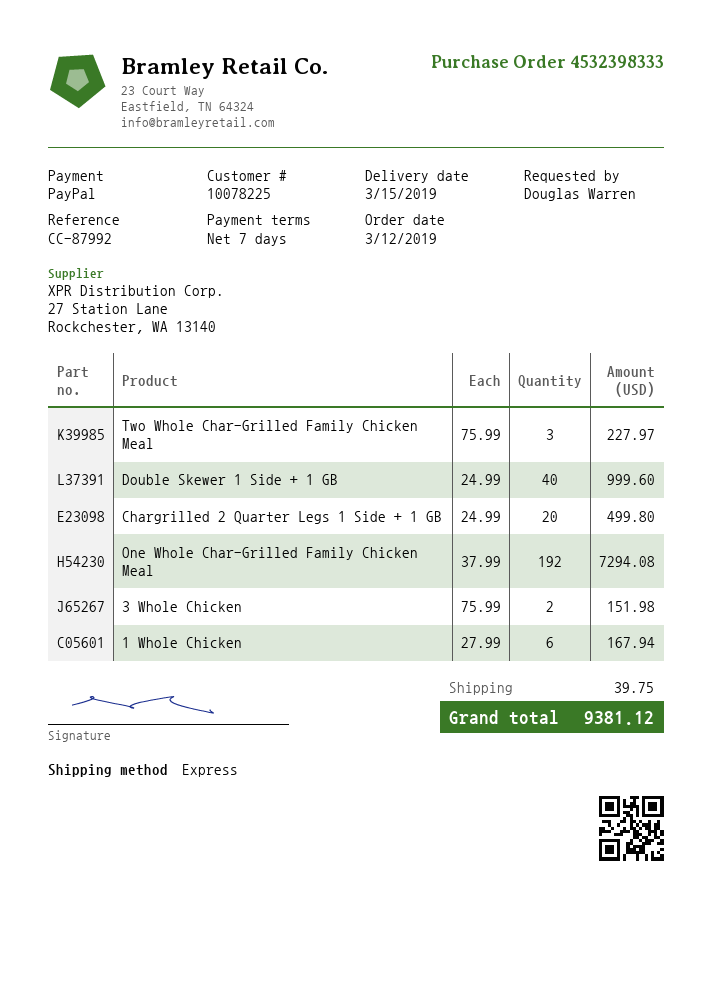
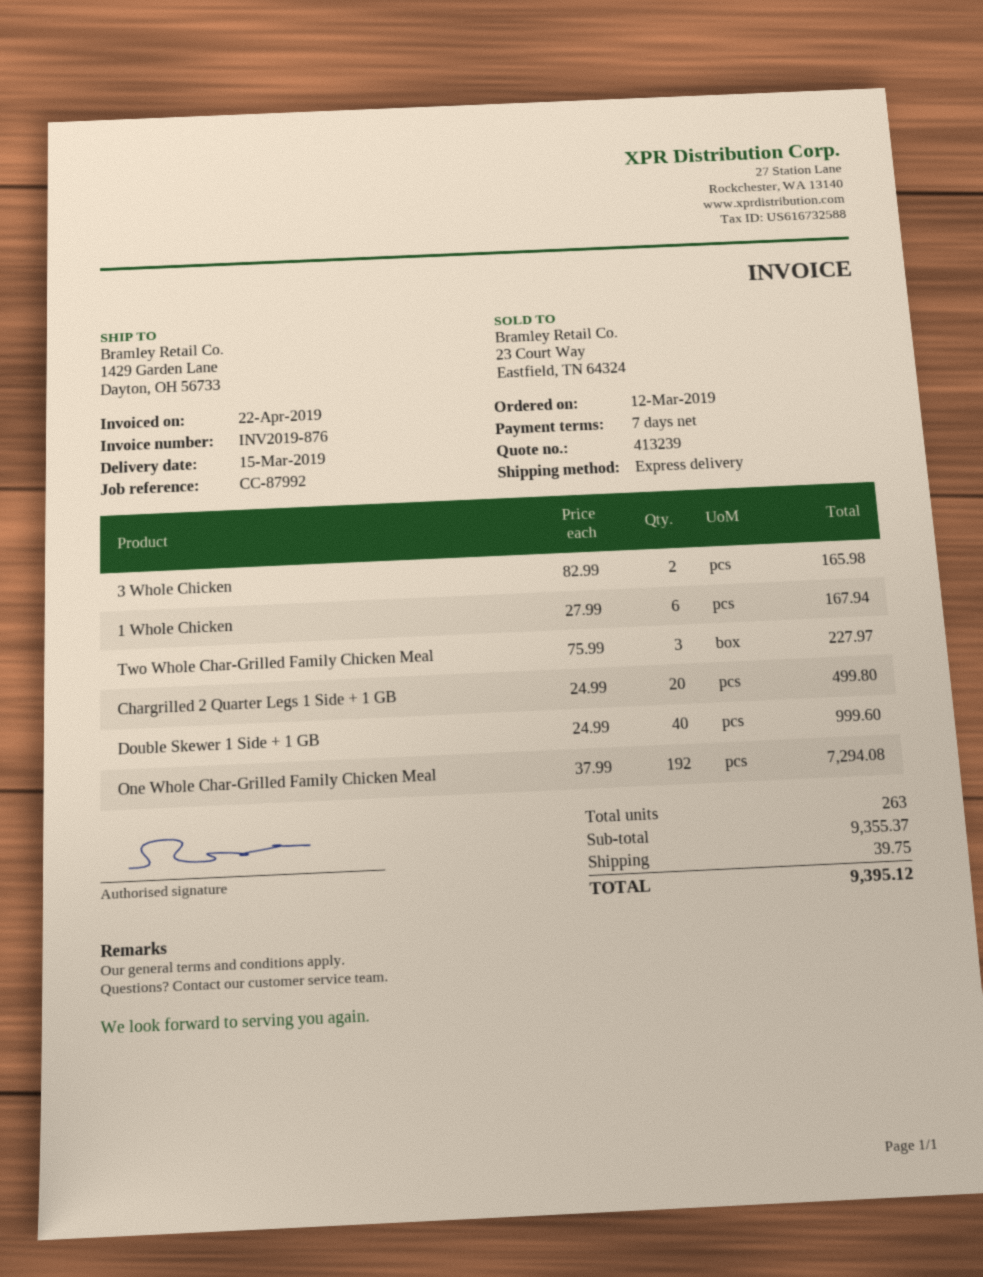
3 Whole Chicken: 2 x 75.99 = 151.98 -> 2 x 82.99 = 165.98
total: 9381.12 -> 9395.12

